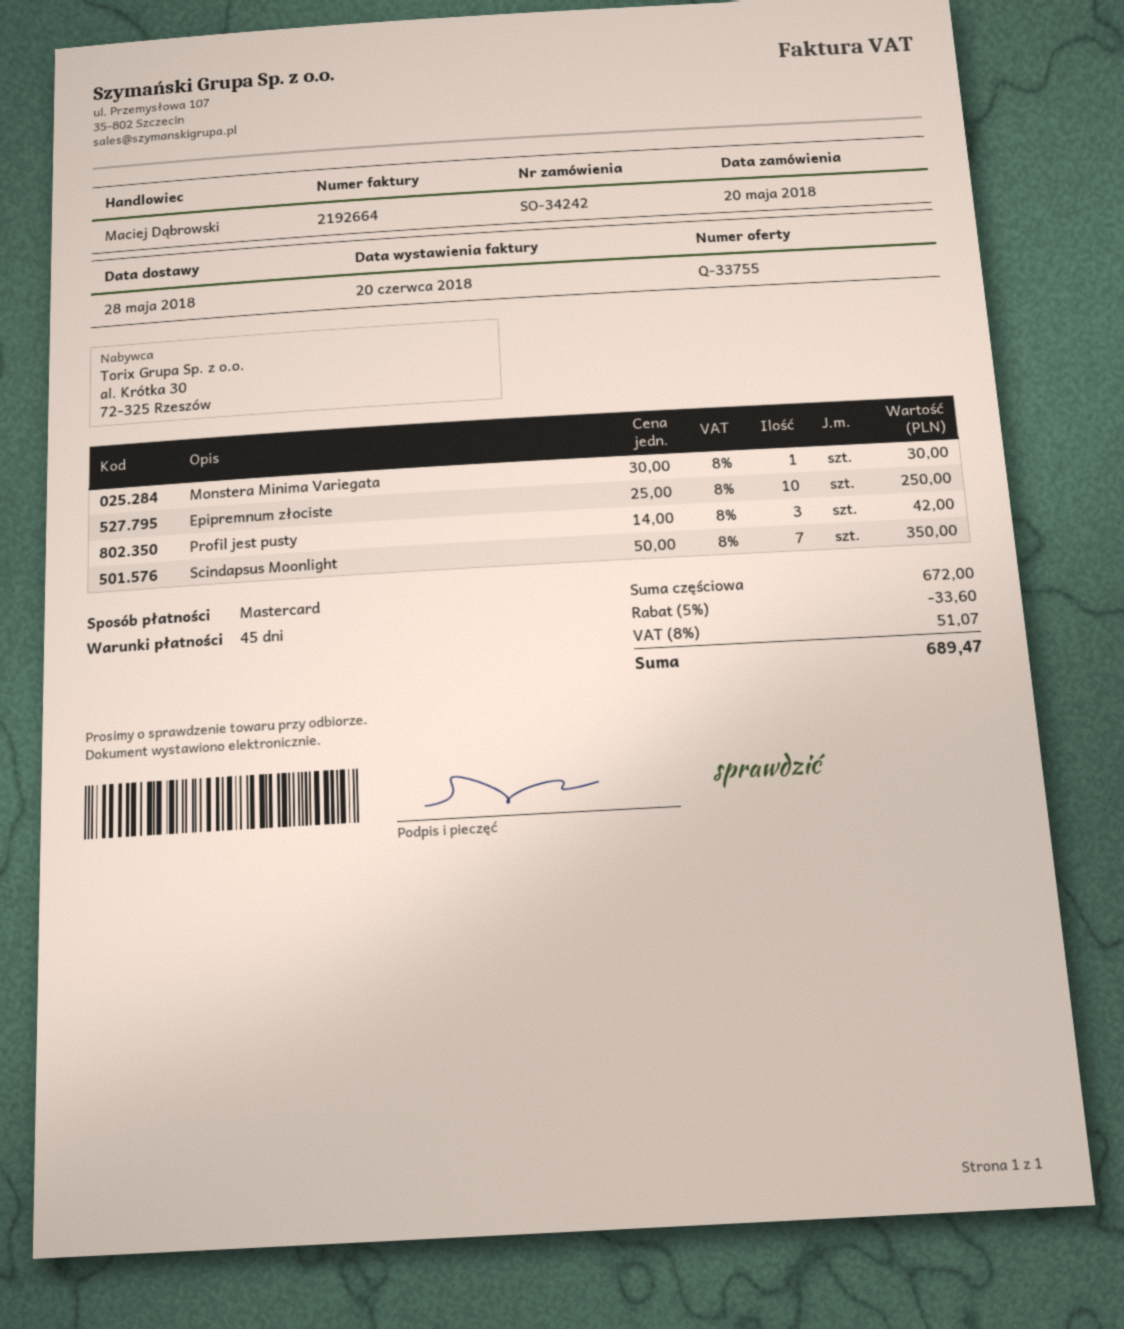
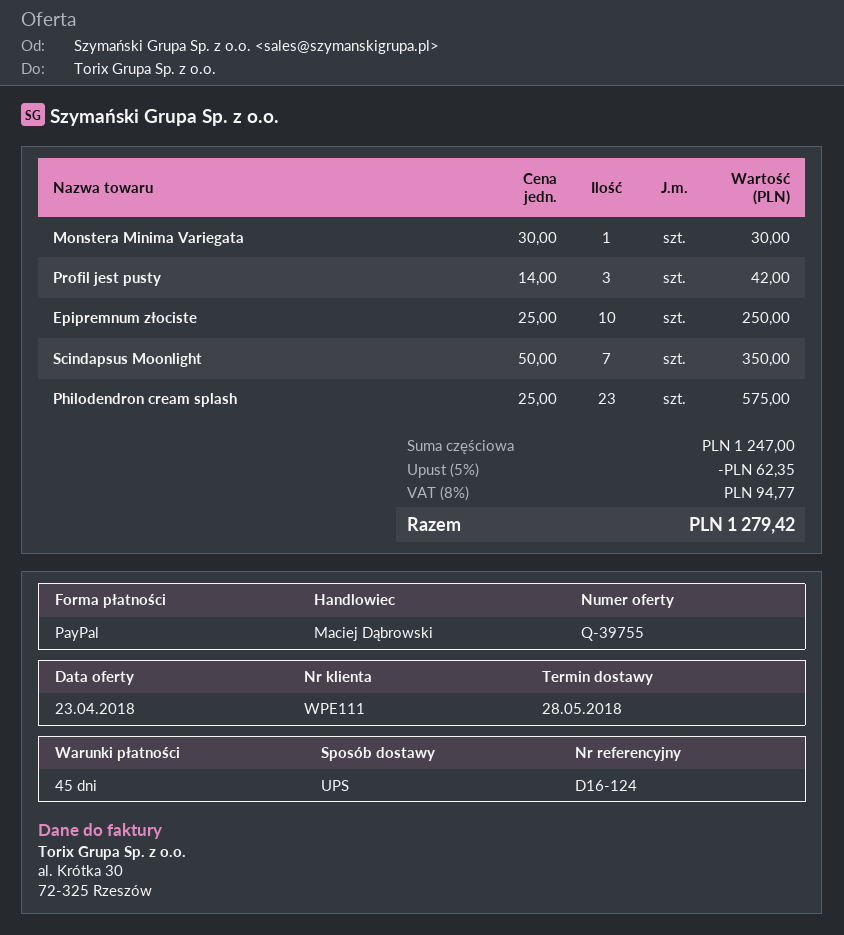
quote number: Q-33755 -> Q-39755
payment method: Mastercard -> PayPal
Philodendron cream splash: none -> 23 x 25.00 = 575.00
subtotal: 672.00 -> 1247.00
discount: 5% = 33.60 -> 5% = 62.35
tax: 8% = 51.07 -> 8% = 94.77
total: 689.47 -> 1279.42

